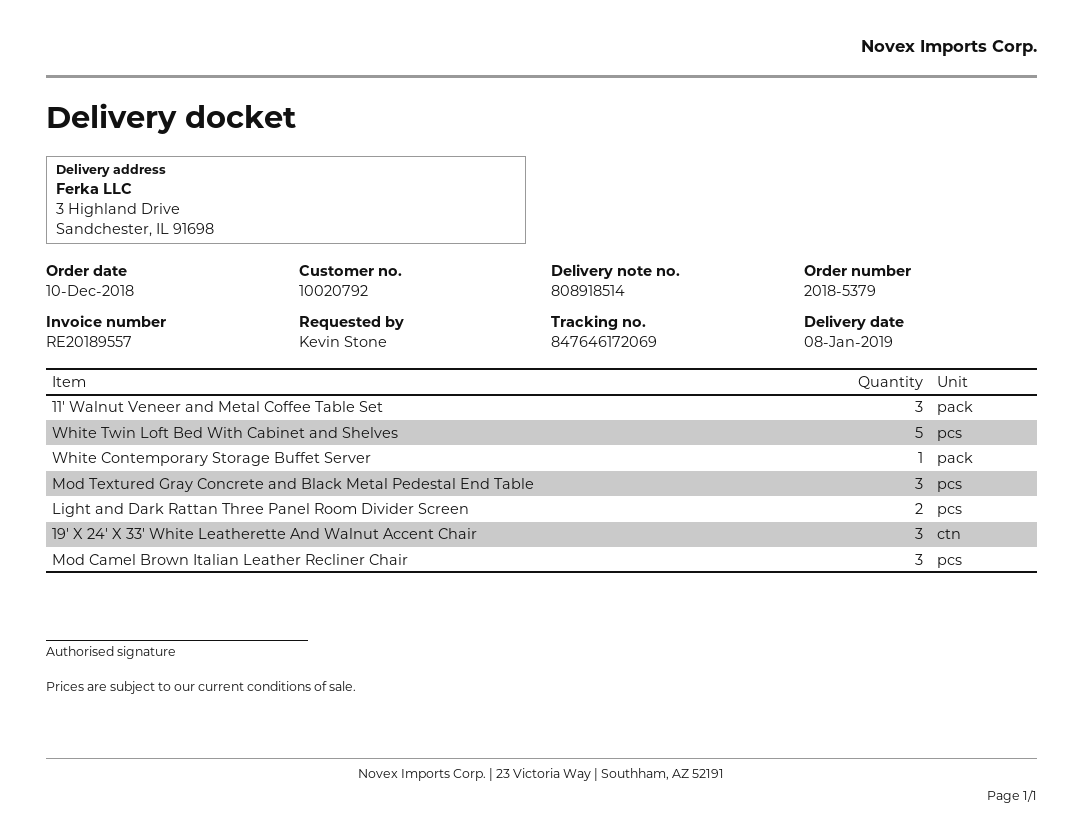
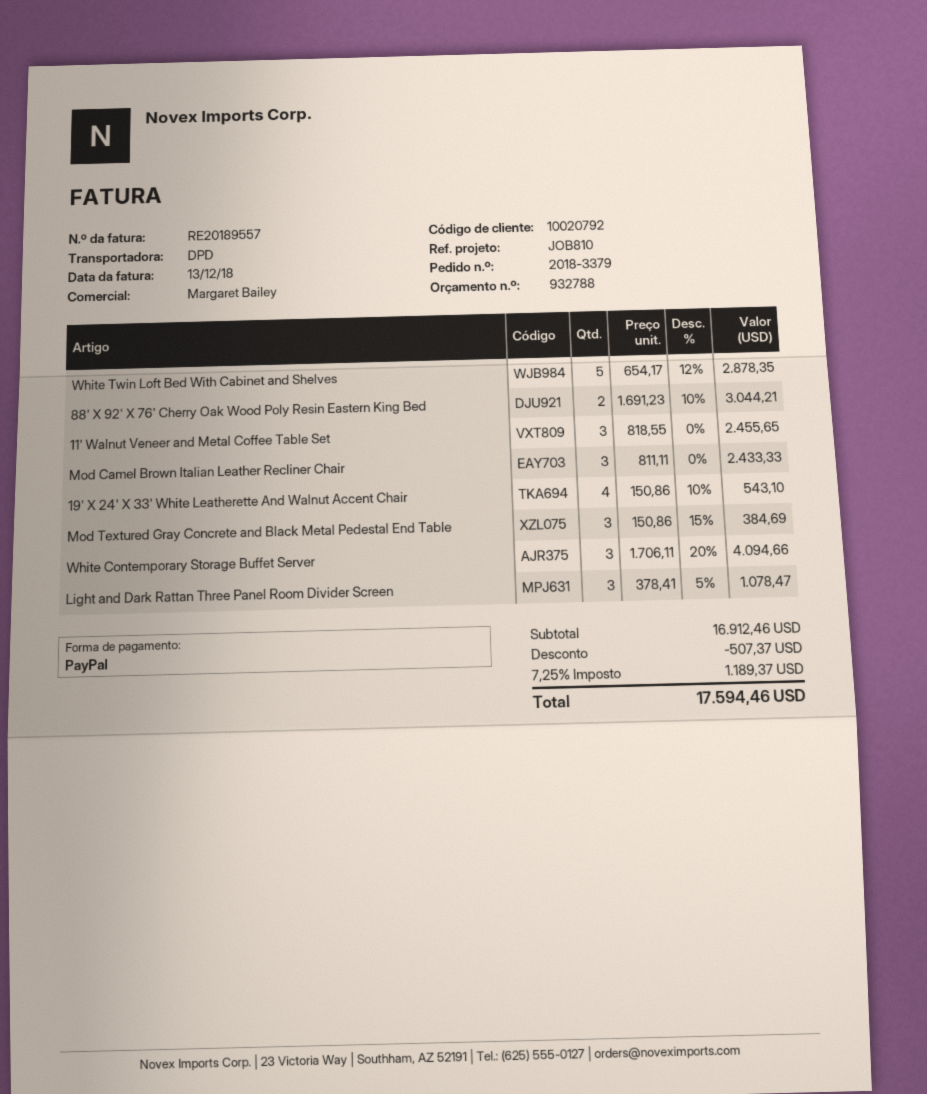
order number: 2018-5379 -> 2018-3379
White Contemporary Storage Buffet Server: 1 -> 3
Light and Dark Rattan Three Panel Room Divider Screen: 2 -> 3
19' X 24' X 33' White Leatherette And Walnut Accent Chair: 3 -> 4
88' X 92' X 76' Cherry Oak Wood Poly Resin Eastern King Bed: none -> 2

